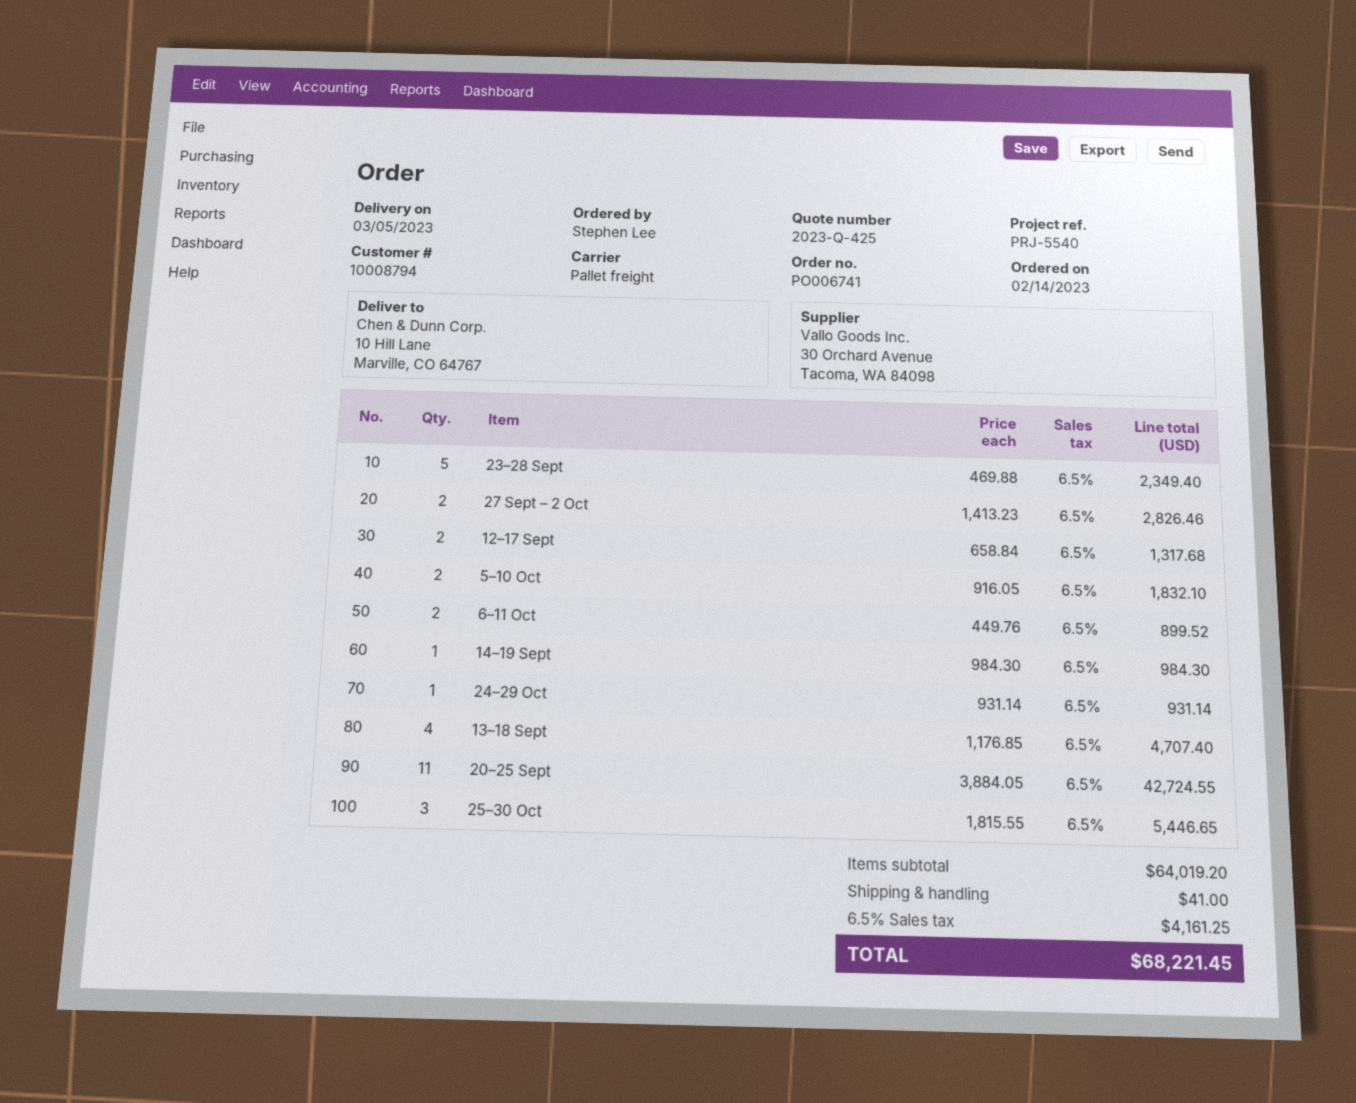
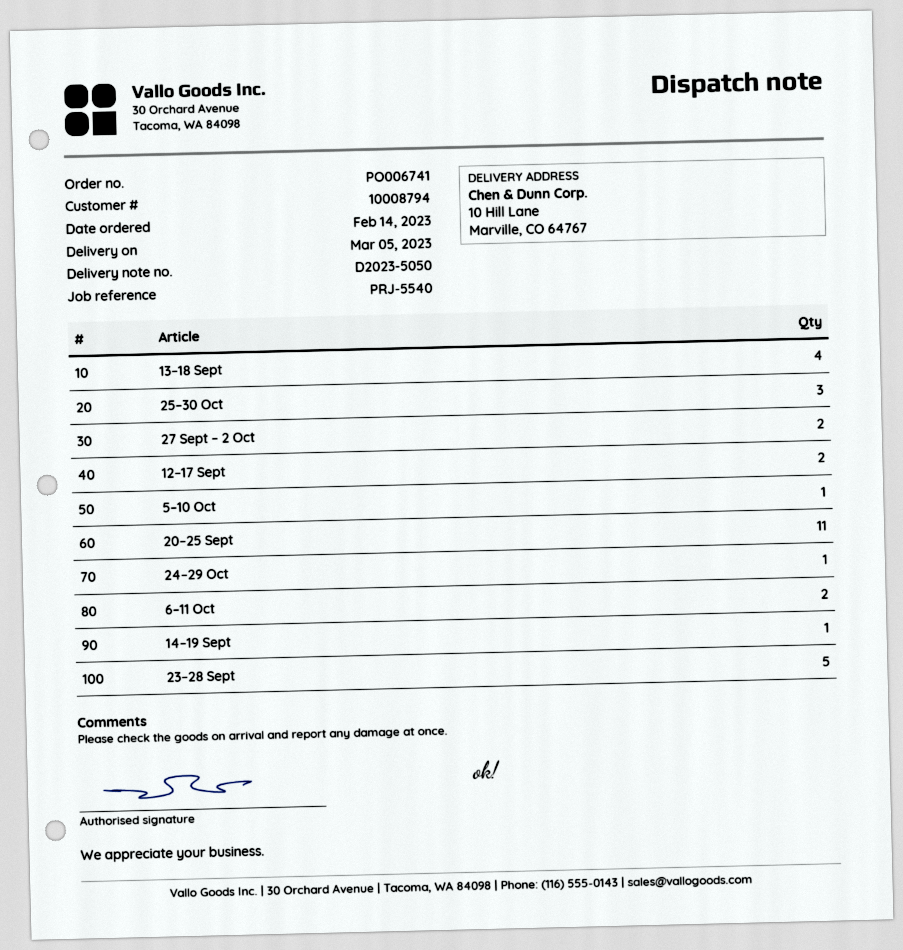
5–10 Oct: 2 -> 1

